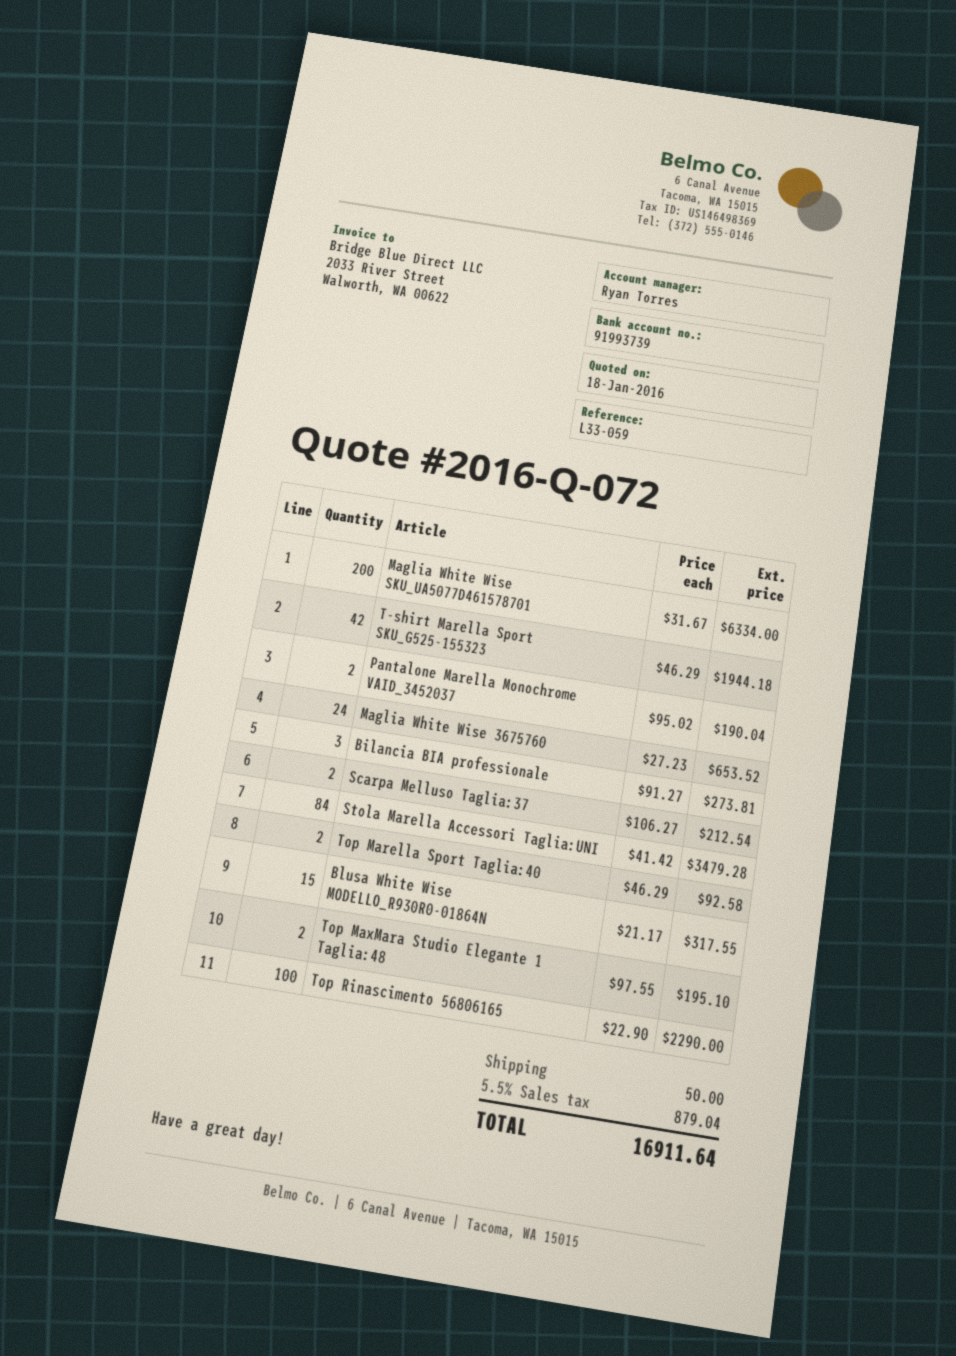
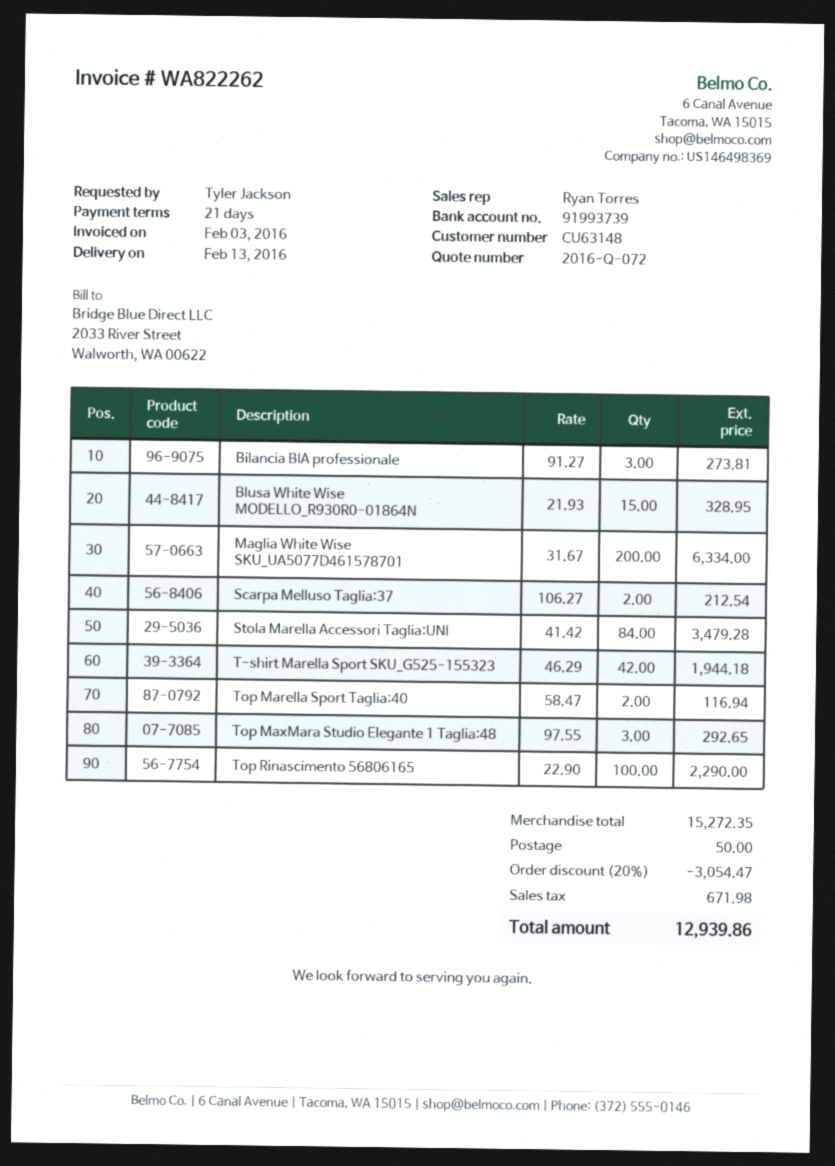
Pantalone Marella Monochrome VAID_3452037: 2 x 95.02 = 190.04 -> none
Maglia White Wise 3675760: 24 x 27.23 = 653.52 -> none
Top Marella Sport Taglia:40: 2 x 46.29 = 92.58 -> 2 x 58.47 = 116.94
Blusa White Wise MODELLO_R930R0-01864N: 15 x 21.17 = 317.55 -> 15 x 21.93 = 328.95
Top MaxMara Studio Elegante 1 Taglia:48: 2 x 97.55 = 195.10 -> 3 x 97.55 = 292.65
discount: none -> 20% = 3054.47
tax: 879.04 -> 671.98
total: 16911.64 -> 12939.86

